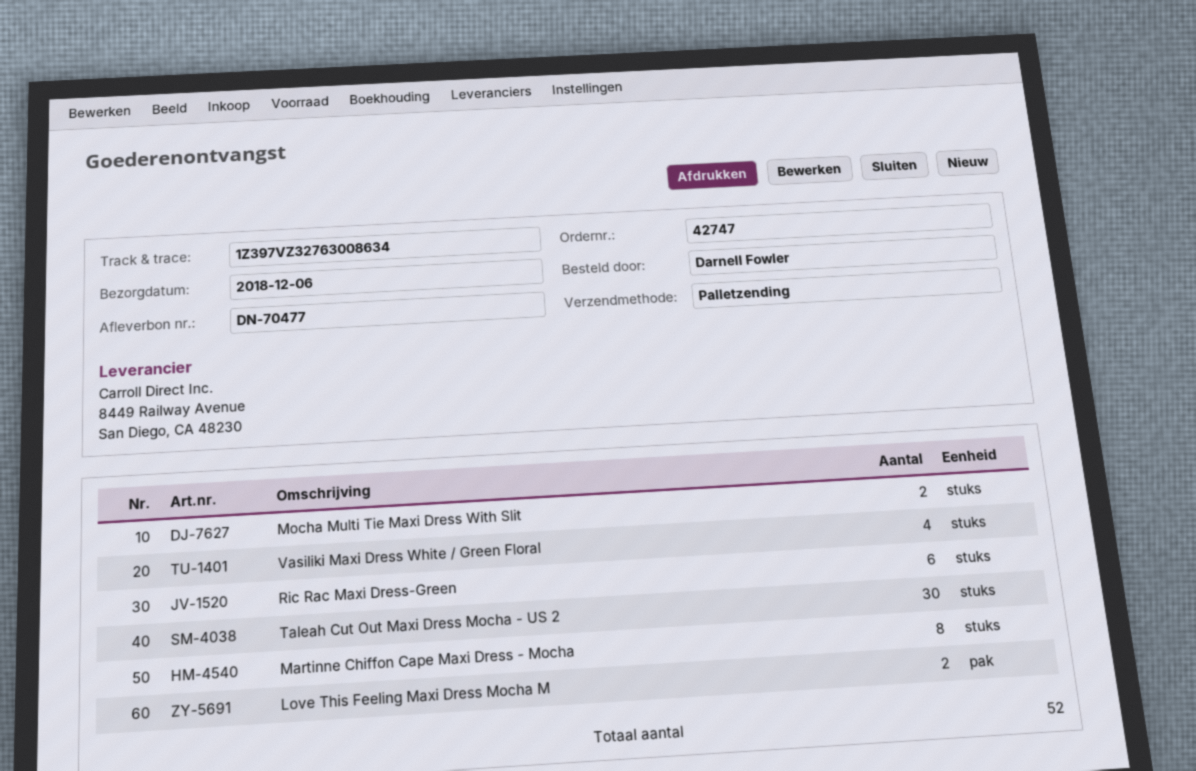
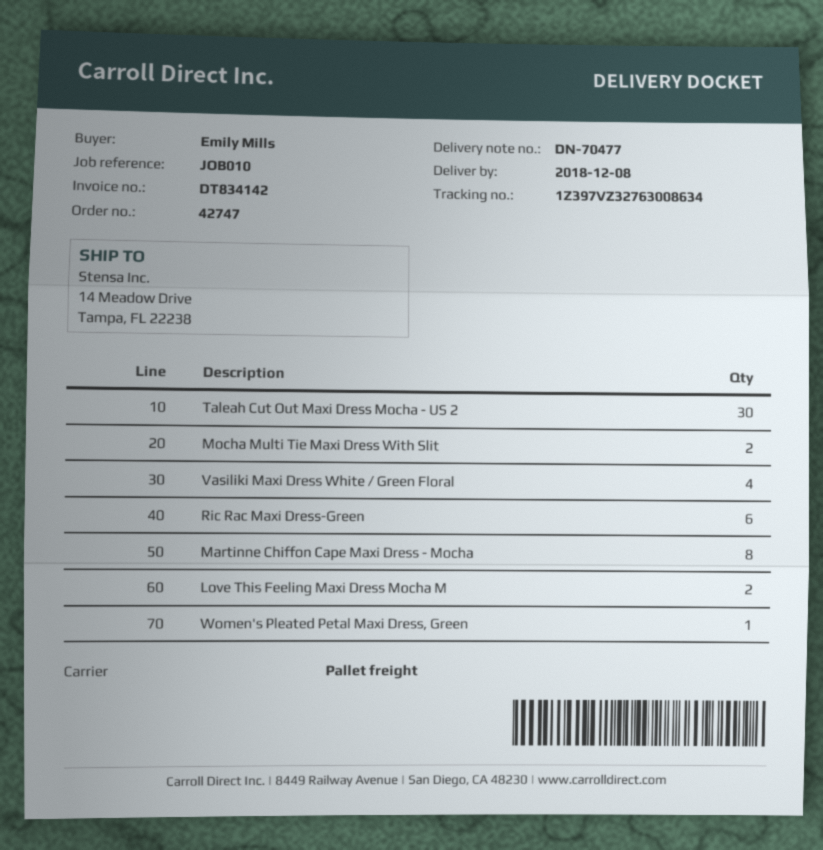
delivery date: 2018-12-06 -> 2018-12-08
ordered by: Darnell Fowler -> Emily Mills
Women's Pleated Petal Maxi Dress, Green: none -> 1

